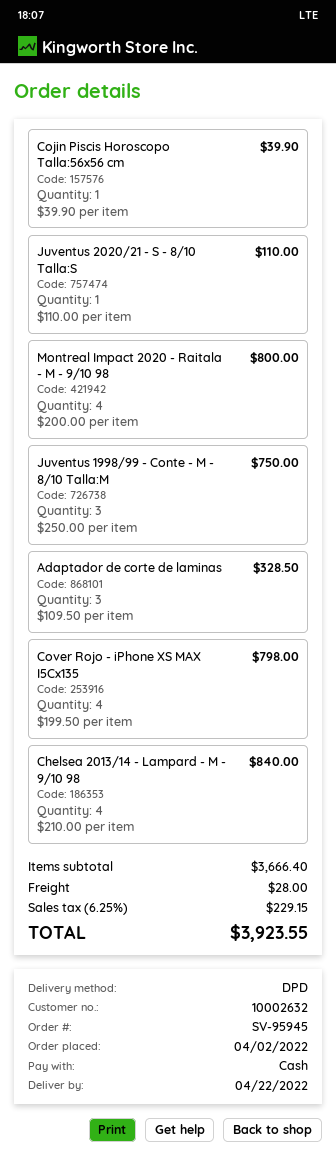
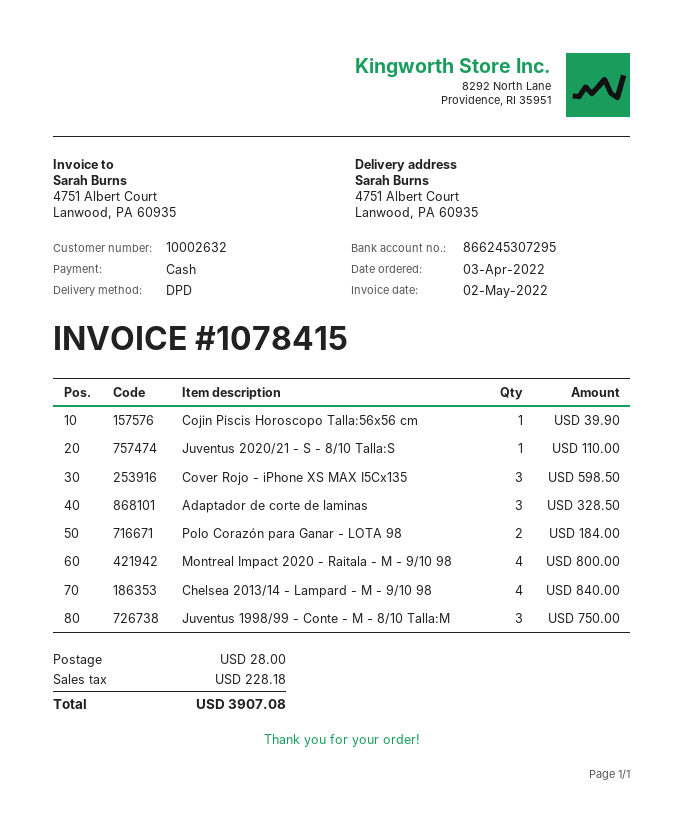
order date: 2022-04-02 -> 2022-04-03
Cover Rojo - iPhone XS MAX I5Cx135: 4 for 798.00 -> 3 for 598.50
Polo Corazón para Ganar - LOTA 98: none -> 2 for 184.00
tax: 229.15 -> 228.18
total: 3923.55 -> 3907.08

